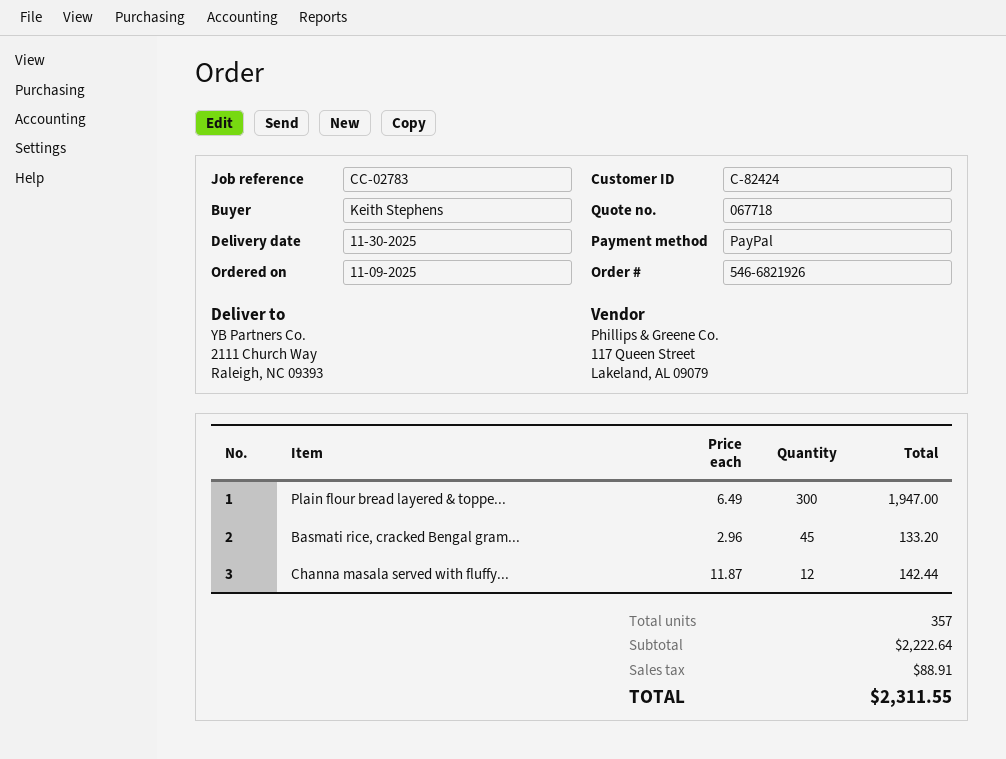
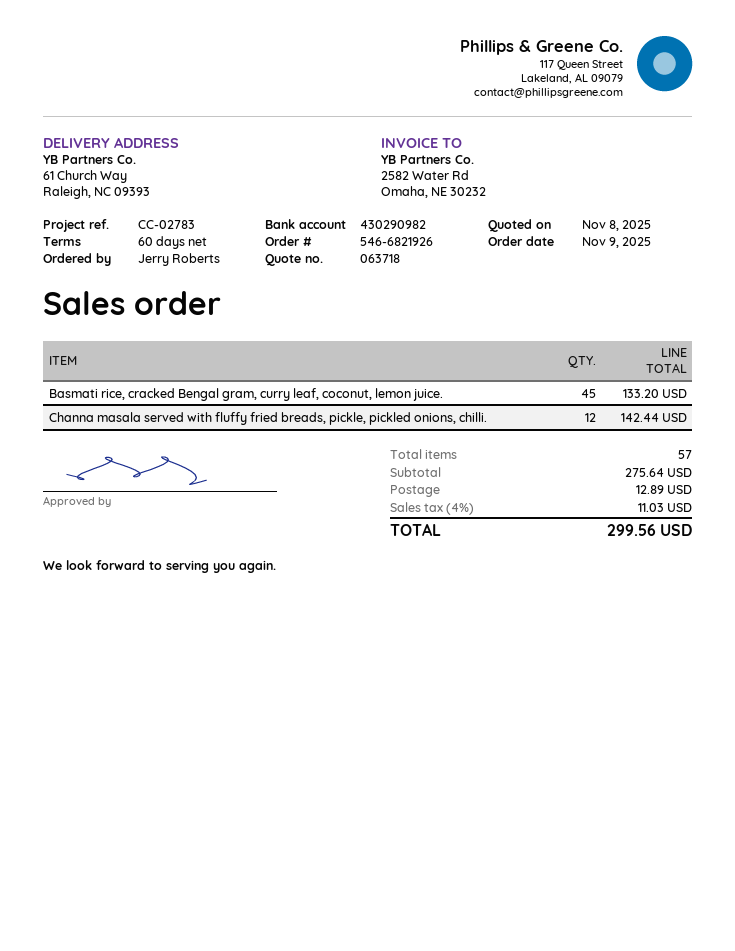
quote number: 067718 -> 063718
ordered by: Keith Stephens -> Jerry Roberts
ship to: 2111 Church Way, Raleigh, NC 09393 -> 61 Church Way, Raleigh, NC 09393
Plain flour bread layered & toppe...: 300 for 1947.00 -> none
total quantity: 357 -> 57
subtotal: 2222.64 -> 275.64
shipping: none -> 12.89
tax: 88.91 -> 11.03
total: 2311.55 -> 299.56

